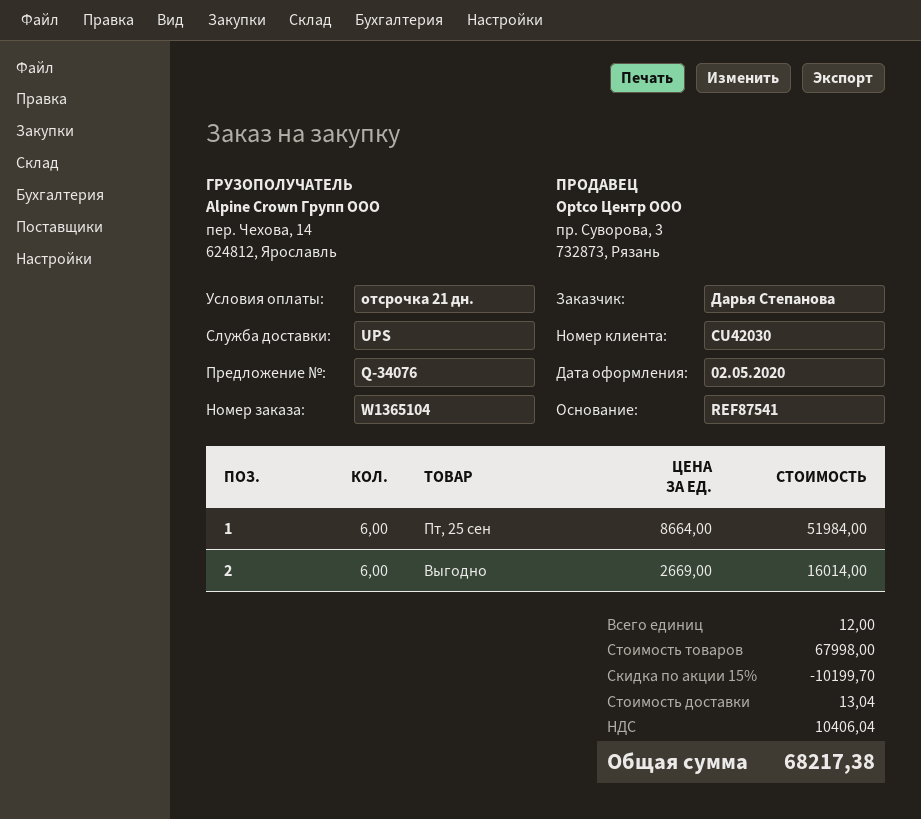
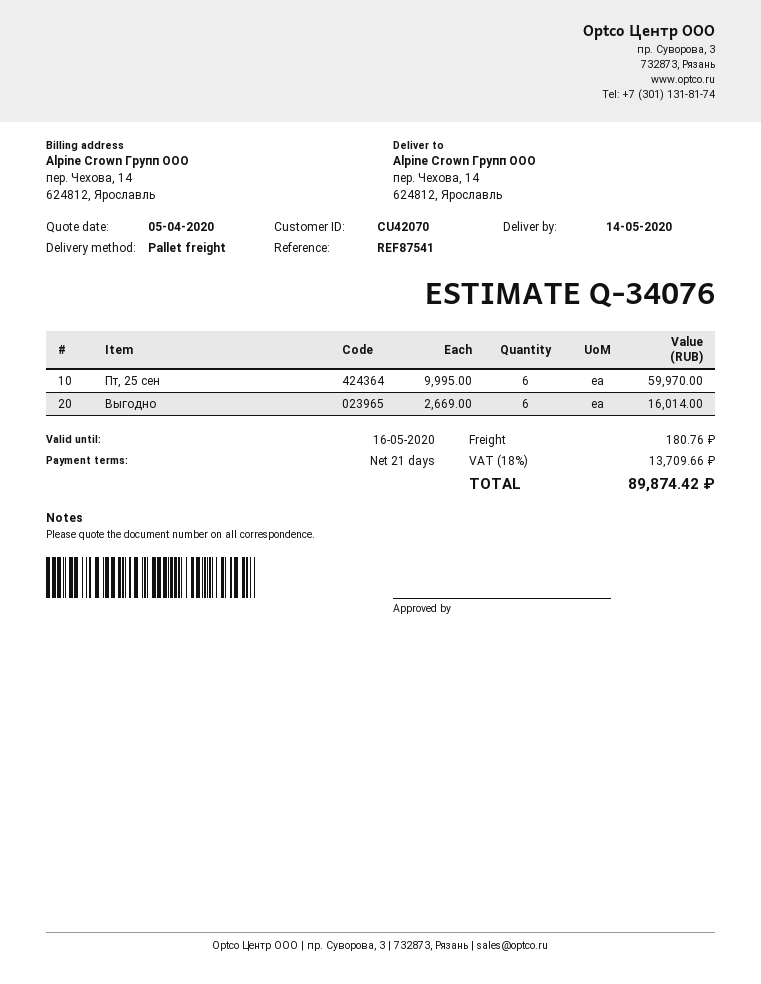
customer number: CU42030 -> CU42070
shipping method: UPS -> pallet freight
Пт, 25 сен: 6 x 8664.00 = 51984.00 -> 6 x 9995.00 = 59970.00
discount: 15% = 10199.70 -> none
shipping: 13.04 -> 180.76
tax: 10406.04 -> 13709.66
total: 68217.38 -> 89874.42

